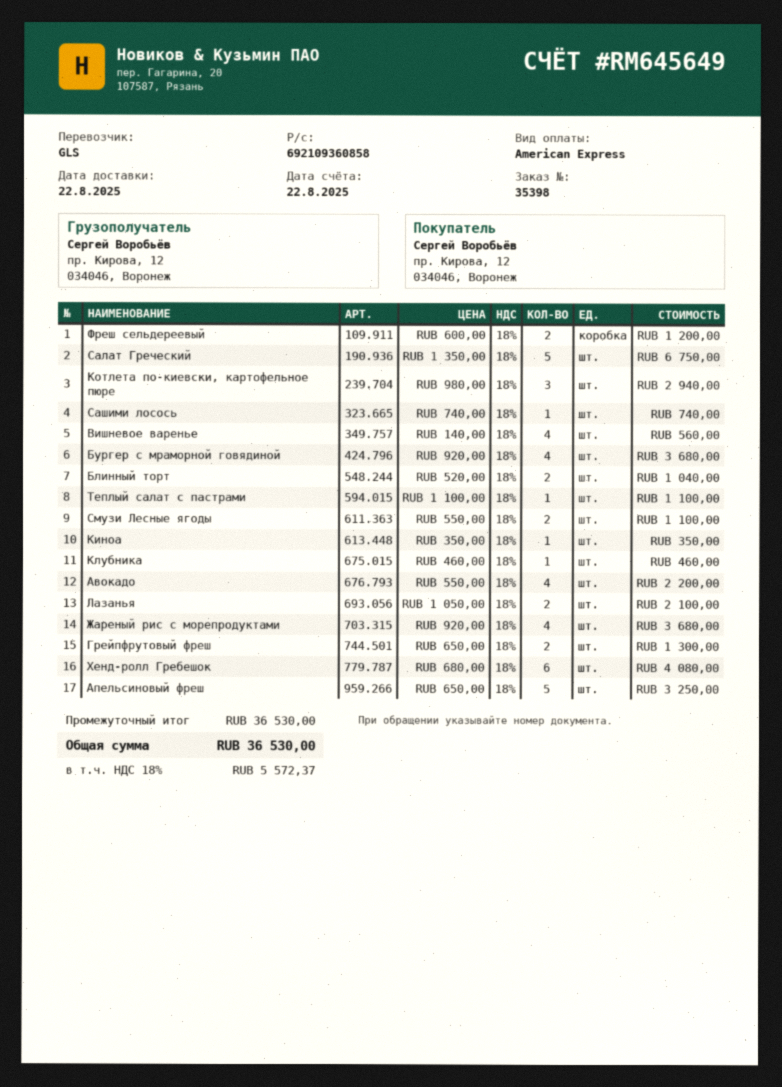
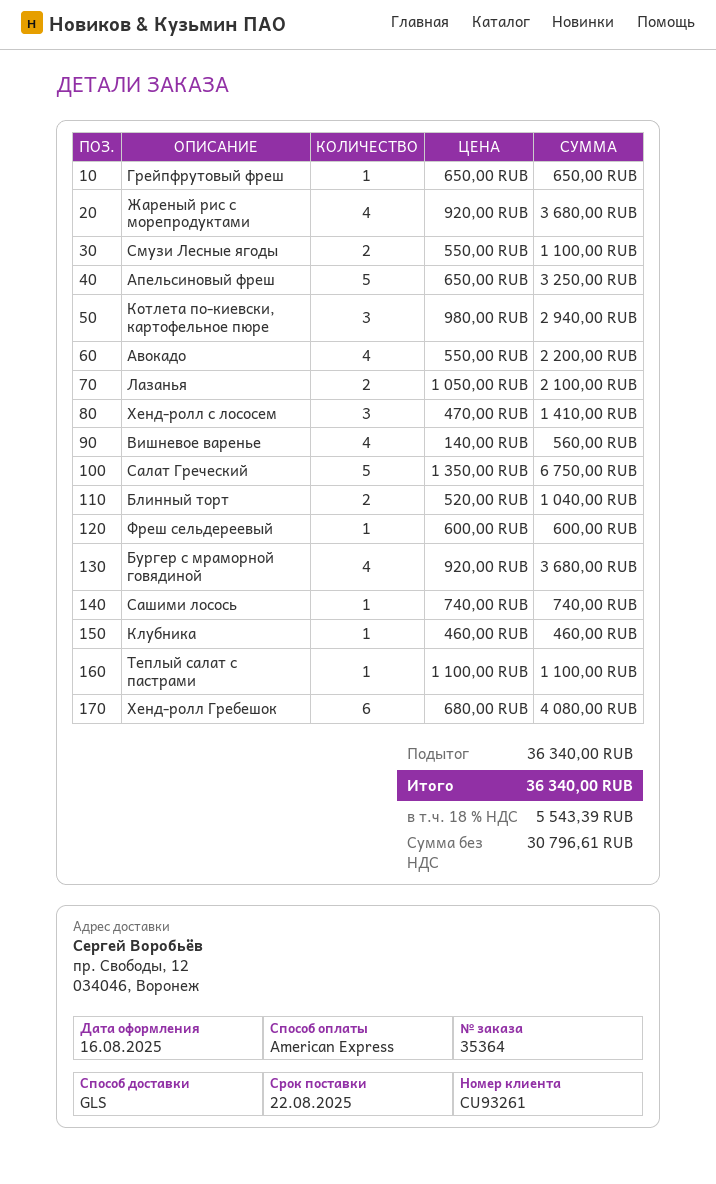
order number: 35398 -> 35364
ship to: пр. Кирова, 12, 034046, Воронеж -> пр. Свободы, 12, 034046, Воронеж
Фреш сельдереевый: 2 x 600.00 = 1200.00 -> 1 x 600.00 = 600.00
Киноа: 1 x 350.00 = 350.00 -> none
Грейпфрутовый фреш: 2 x 650.00 = 1300.00 -> 1 x 650.00 = 650.00
Хенд-ролл с лососем: none -> 3 x 470.00 = 1410.00
subtotal: 36530.00 -> 36340.00
tax: 18% = 5572.37 -> 18% = 5543.39
total: 36530.00 -> 36340.00

